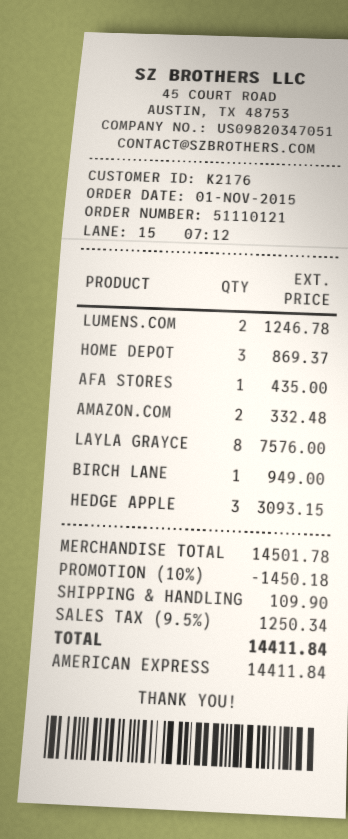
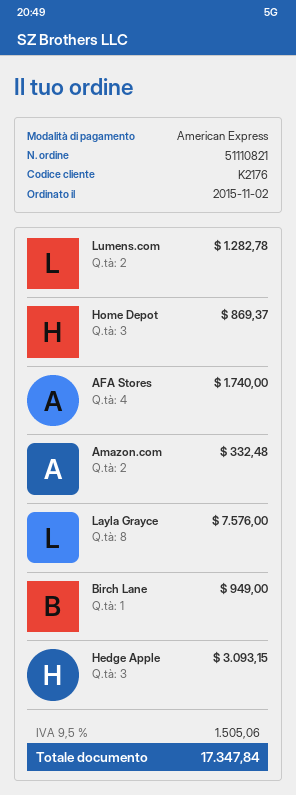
order number: 51110121 -> 51110821
order date: 2015-11-01 -> 2015-11-02
LUMENS.COM: 2 for 1246.78 -> 2 for 1282.78
AFA STORES: 1 for 435.00 -> 4 for 1740.00
discount: 10% = 1450.18 -> none
shipping: 109.90 -> none
tax: 9.5% = 1250.34 -> 9.5% = 1505.06
total: 14411.84 -> 17347.84

